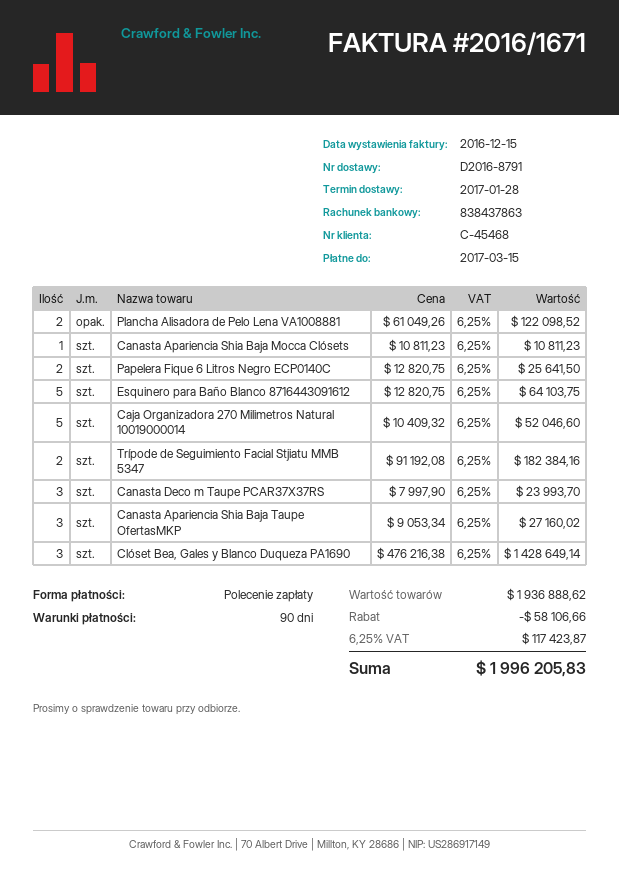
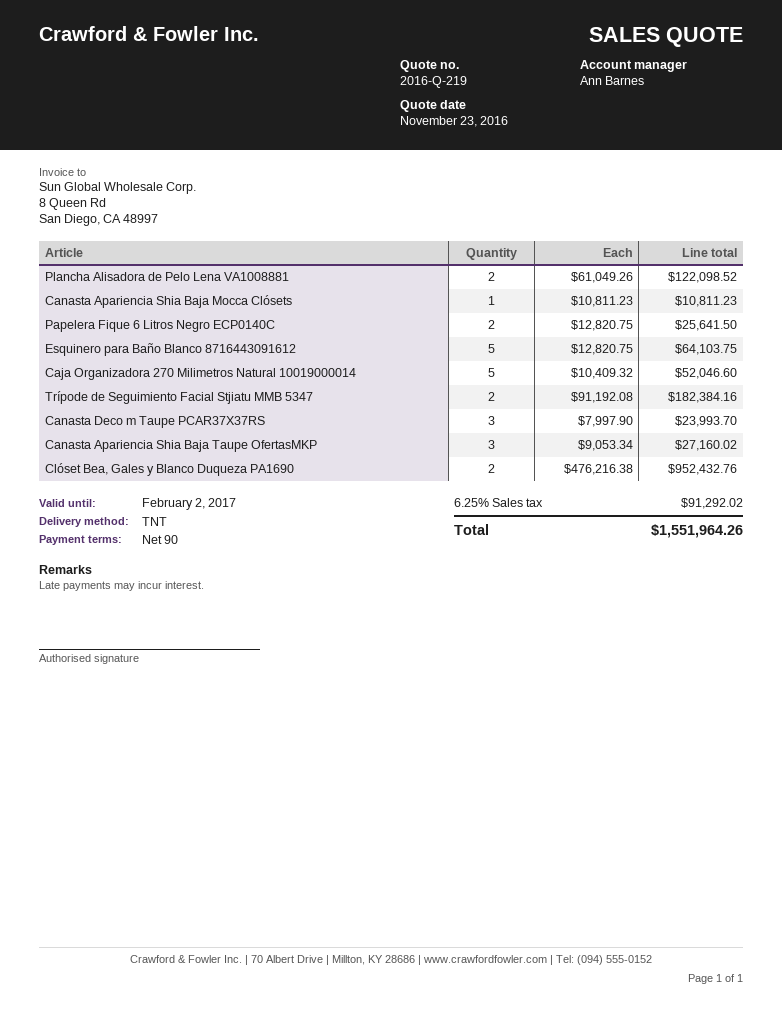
Clóset Bea, Gales y Blanco Duqueza PA1690: 3 x 476216.38 = 1428649.14 -> 2 x 476216.38 = 952432.76
discount: 58106.66 -> none
tax: 6.25% = 117423.87 -> 6.25% = 91292.02
total: 1996205.83 -> 1551964.26

